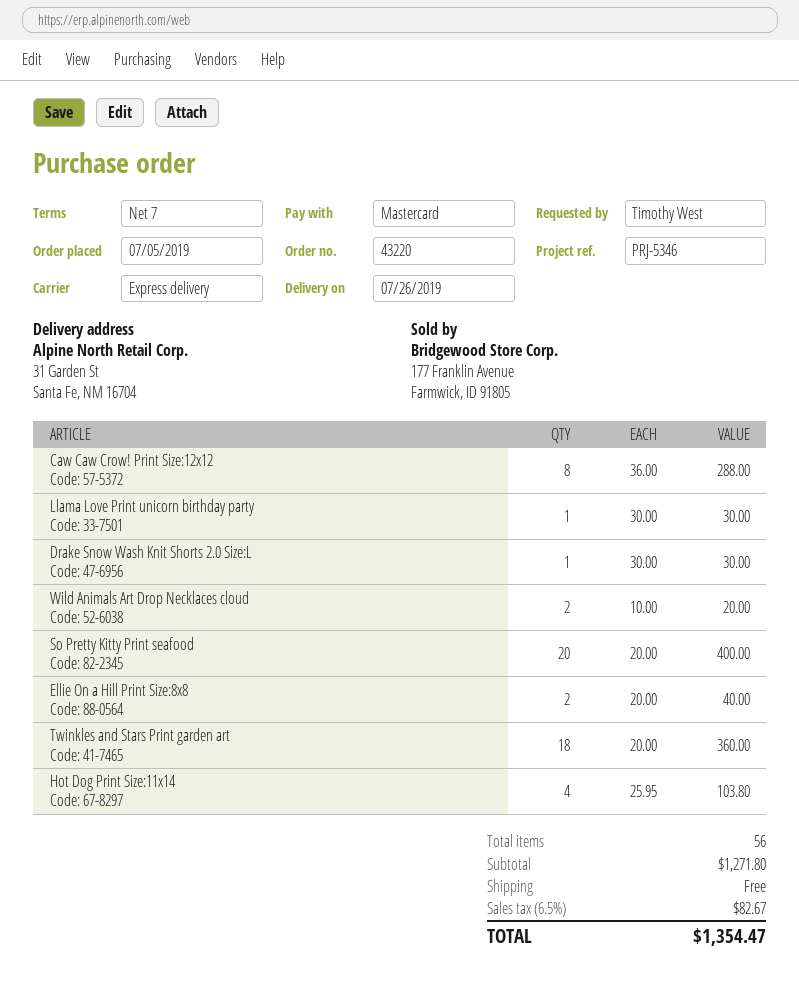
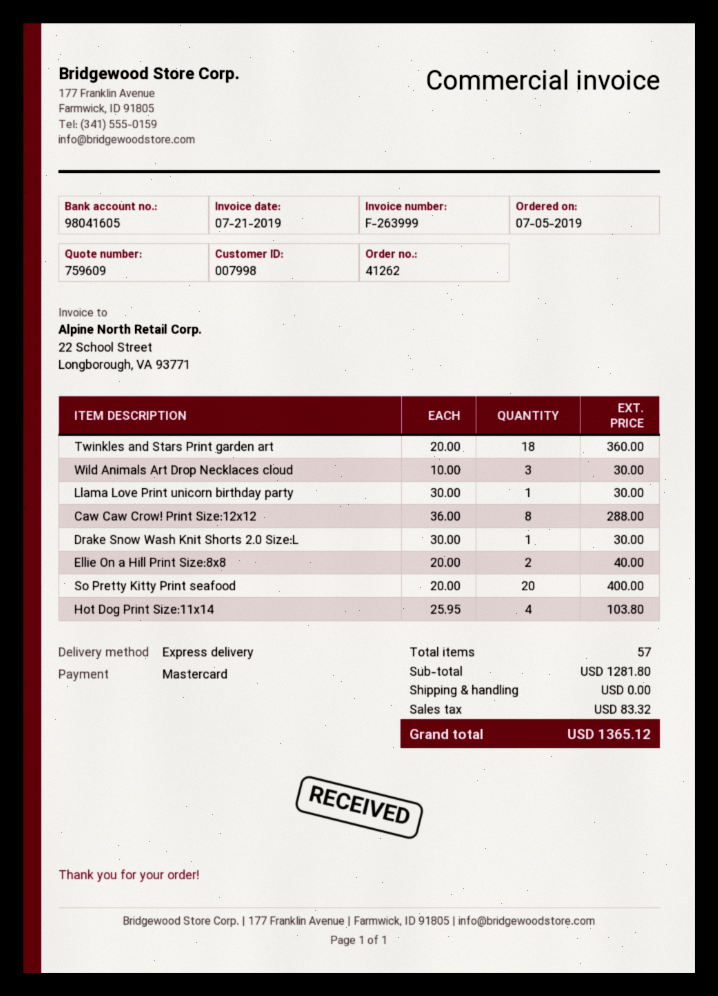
order number: 43220 -> 41262
Wild Animals Art Drop Necklaces cloud: 2 x 10.00 = 20.00 -> 3 x 10.00 = 30.00
total quantity: 56 -> 57
subtotal: 1271.80 -> 1281.80
tax: 82.67 -> 83.32
total: 1354.47 -> 1365.12

